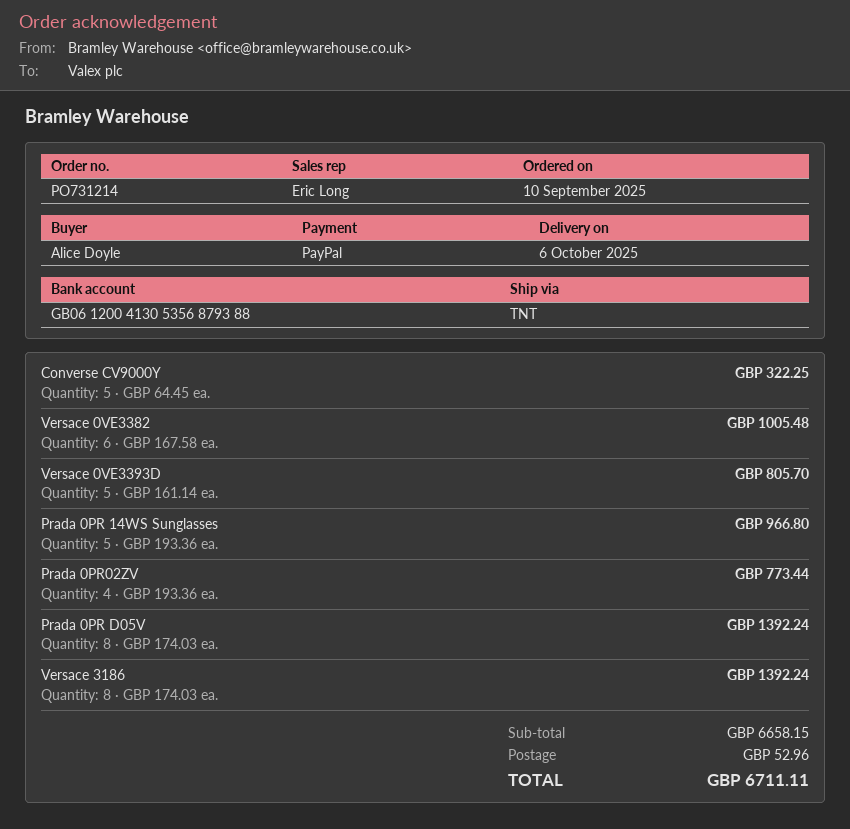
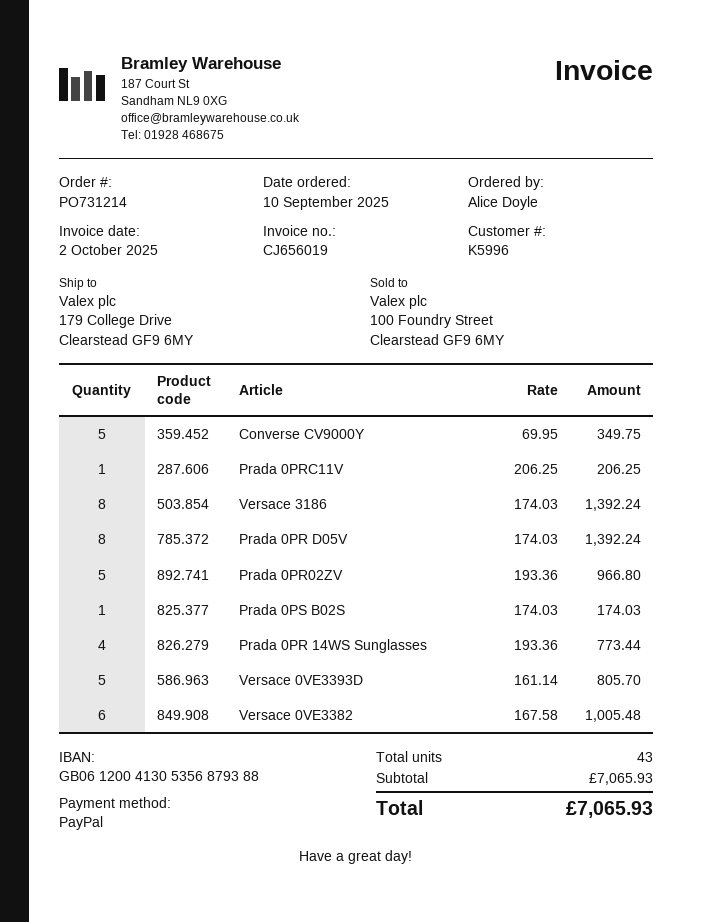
Converse CV9000Y: 5 x 64.45 = 322.25 -> 5 x 69.95 = 349.75
Prada 0PR 14WS Sunglasses: 5 x 193.36 = 966.80 -> 4 x 193.36 = 773.44
Prada 0PR02ZV: 4 x 193.36 = 773.44 -> 5 x 193.36 = 966.80
Prada 0PRC11V: none -> 1 x 206.25 = 206.25
Prada 0PS B02S: none -> 1 x 174.03 = 174.03
subtotal: 6658.15 -> 7065.93
shipping: 52.96 -> none
total: 6711.11 -> 7065.93

